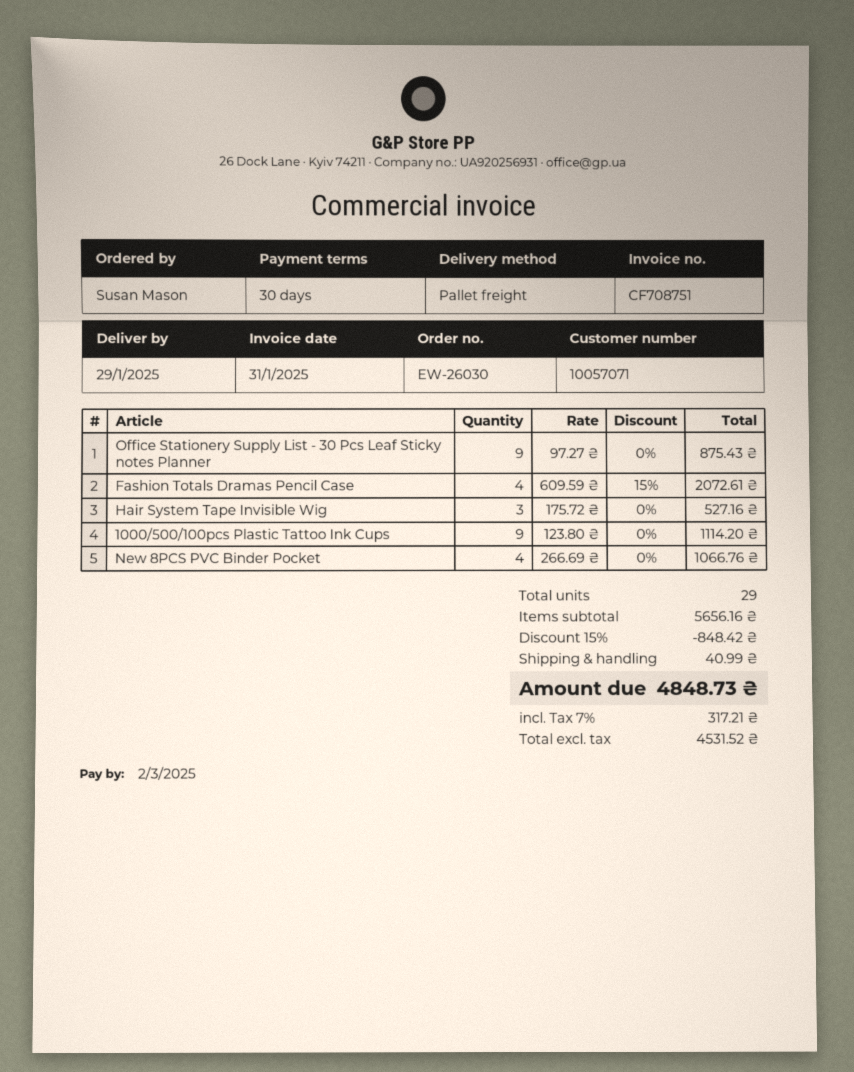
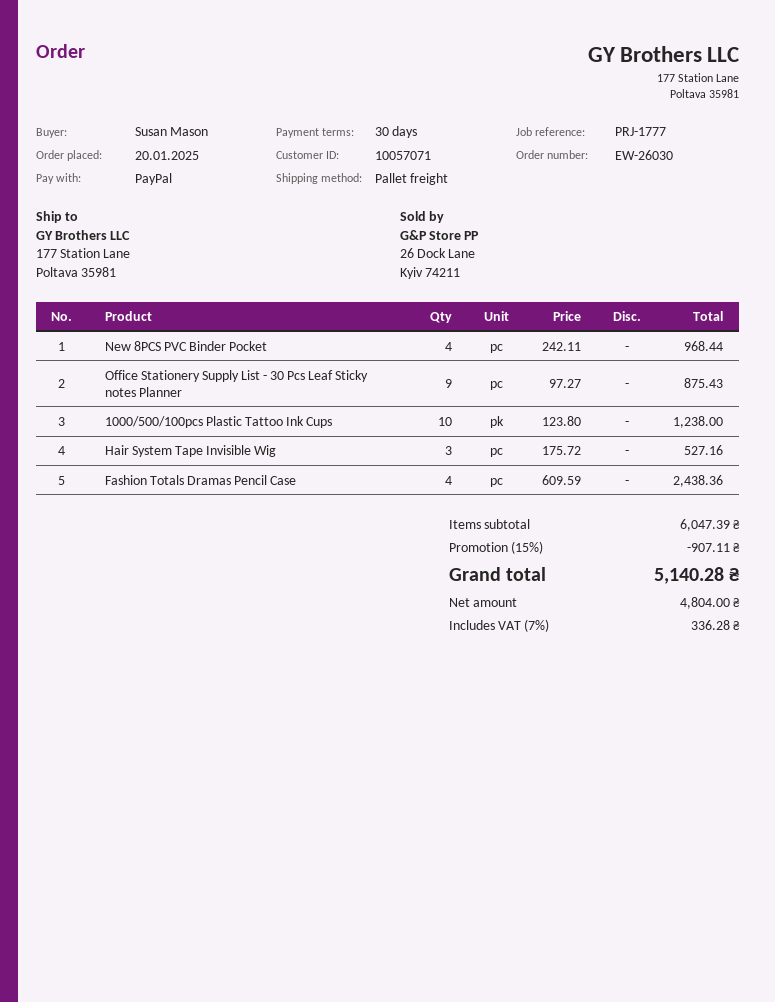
Fashion Totals Dramas Pencil Case: 4 x 609.59 - 15% = 2072.61 -> 4 x 609.59 = 2438.36
1000/500/100pcs Plastic Tattoo Ink Cups: 9 x 123.80 = 1114.20 -> 10 x 123.80 = 1238.00
New 8PCS PVC Binder Pocket: 4 x 266.69 = 1066.76 -> 4 x 242.11 = 968.44
subtotal: 5656.16 -> 6047.39
discount: 15% = 848.42 -> 15% = 907.11
shipping: 40.99 -> none
net: 4531.52 -> 4804.00
tax: 7% = 317.21 -> 7% = 336.28
total: 4848.73 -> 5140.28

